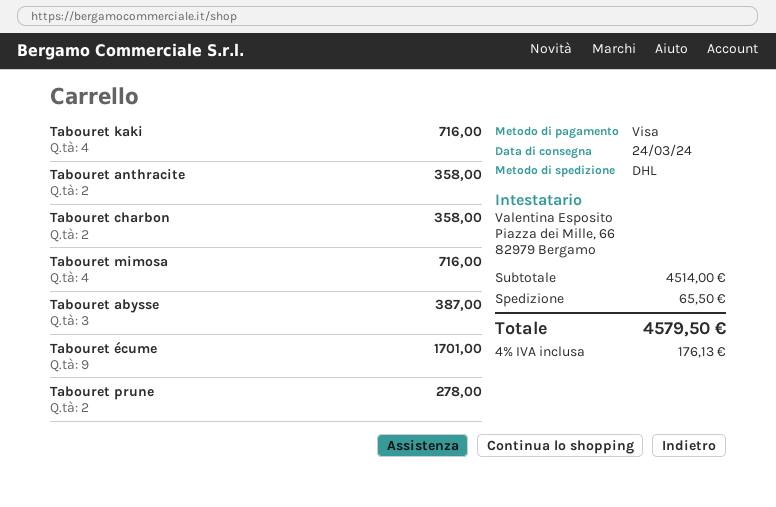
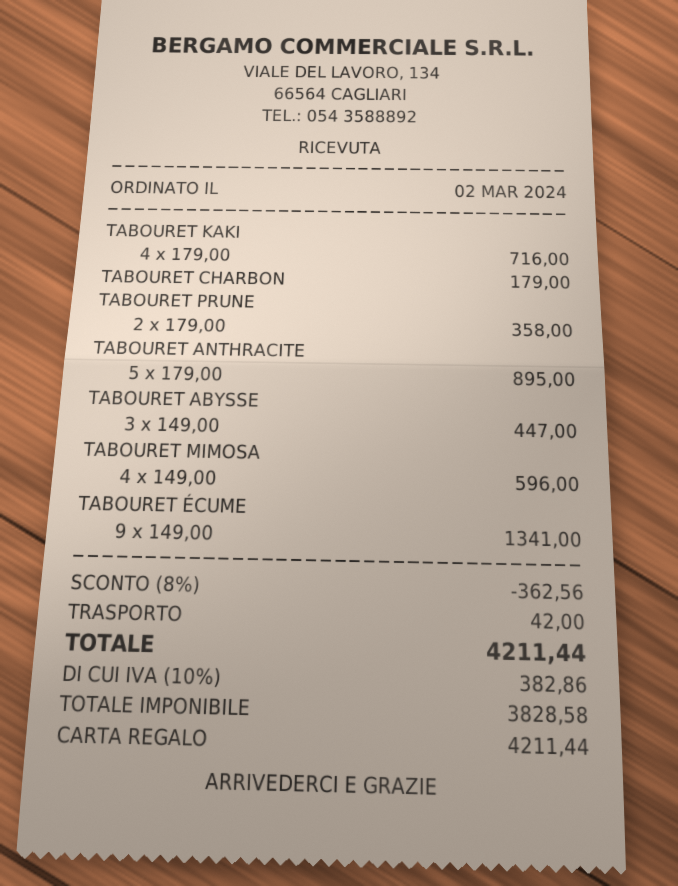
payment method: Visa -> gift card
Tabouret anthracite: 2 for 358.00 -> 5 for 895.00
Tabouret charbon: 2 for 358.00 -> 1 for 179.00
Tabouret mimosa: 4 for 716.00 -> 4 for 596.00
Tabouret abysse: 3 for 387.00 -> 3 for 447.00
Tabouret écume: 9 for 1701.00 -> 9 for 1341.00
Tabouret prune: 2 for 278.00 -> 2 for 358.00
discount: none -> 8% = 362.56
shipping: 65.50 -> 42.00
tax: 4% = 176.13 -> 10% = 382.86
total: 4579.50 -> 4211.44

